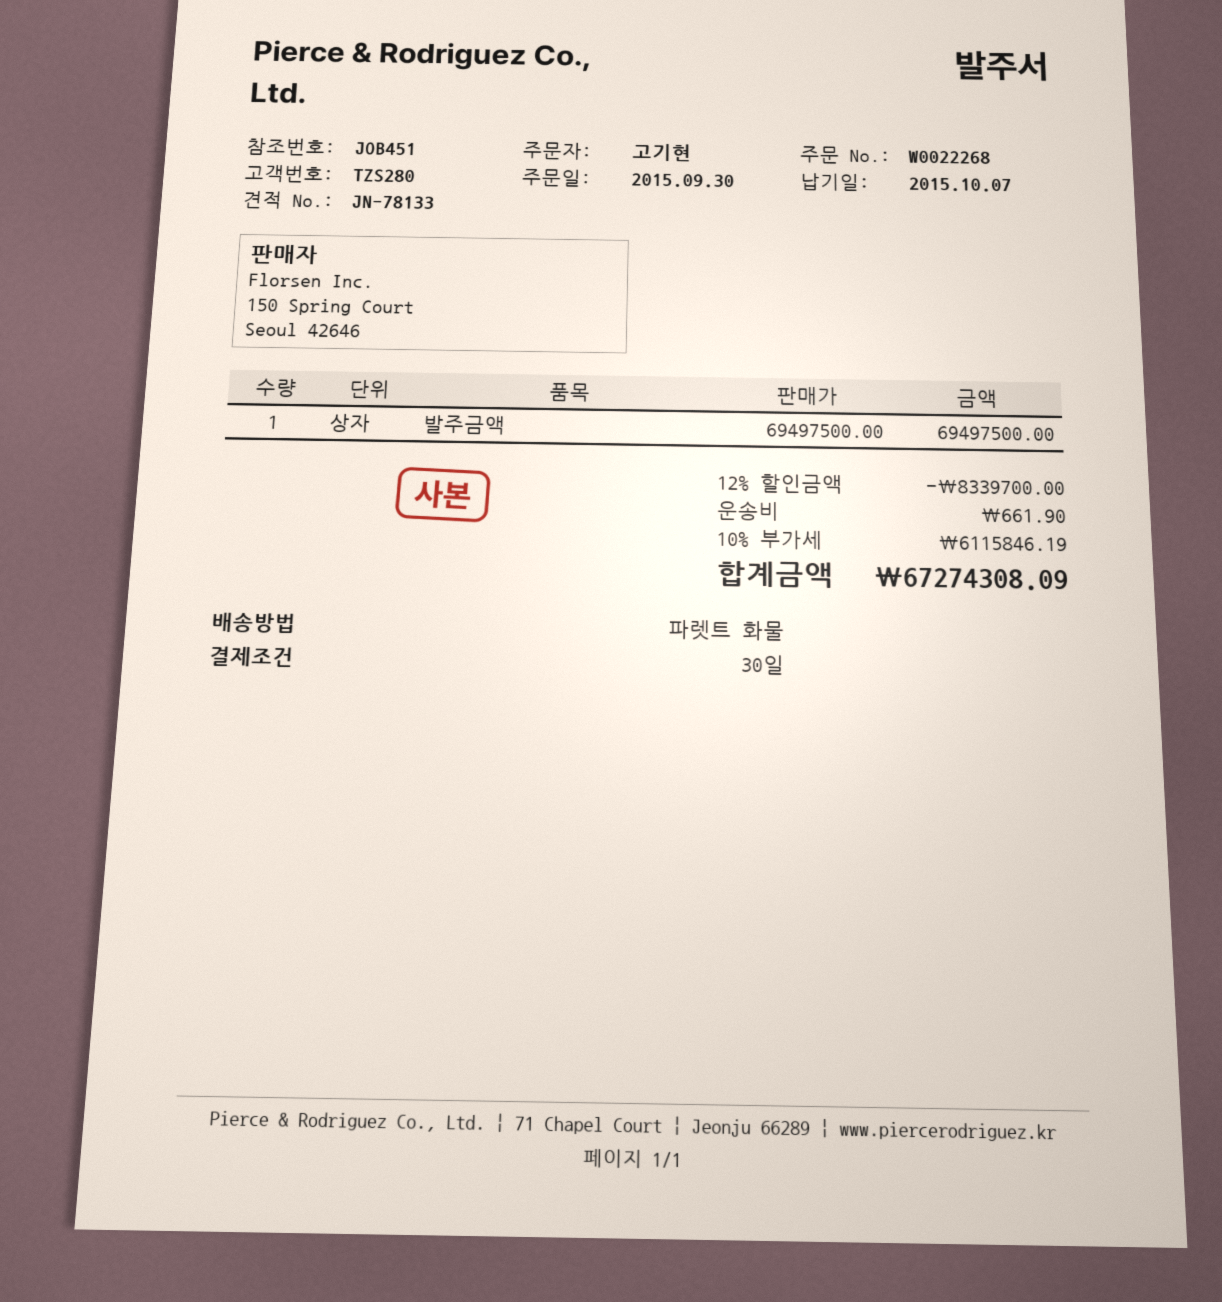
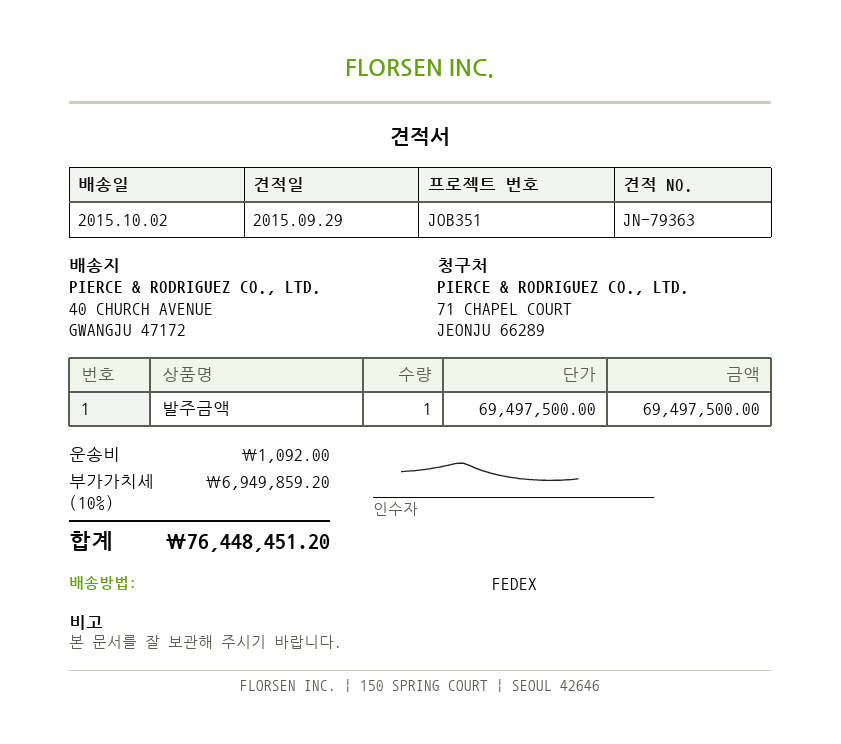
quote number: JN-78133 -> JN-79363
delivery date: 2015-10-07 -> 2015-10-02
reference: JOB451 -> JOB351
shipping method: pallet freight -> FedEx
discount: 12% = 8339700.00 -> none
shipping: 661.90 -> 1092.00
tax: 10% = 6115846.19 -> 10% = 6949859.20
total: 67274308.09 -> 76448451.20

